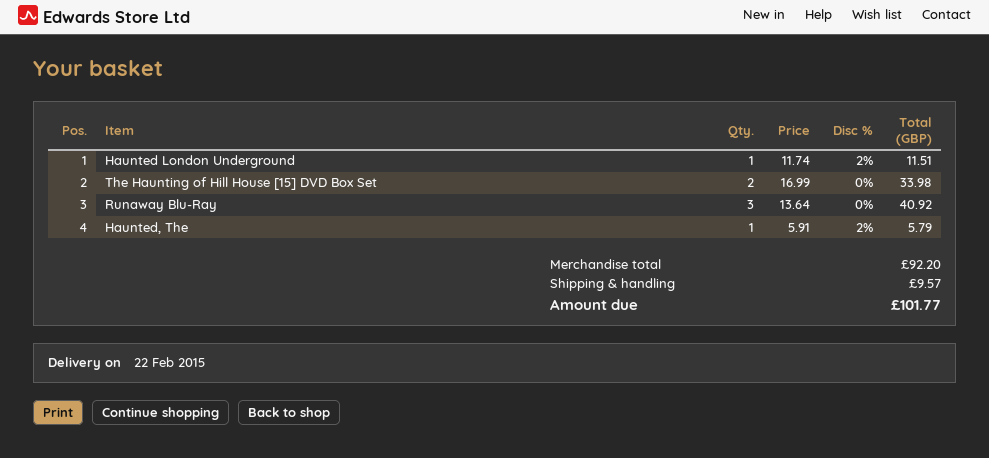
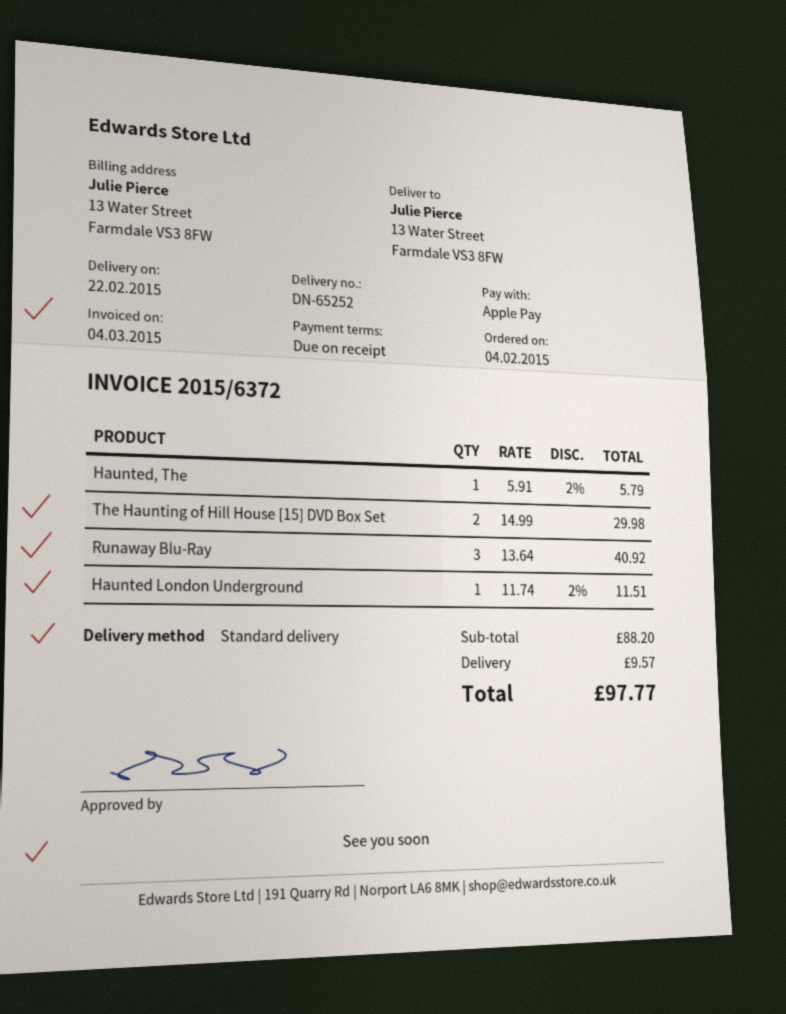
The Haunting of Hill House [15] DVD Box Set: 2 x 16.99 = 33.98 -> 2 x 14.99 = 29.98
subtotal: 92.20 -> 88.20
total: 101.77 -> 97.77

